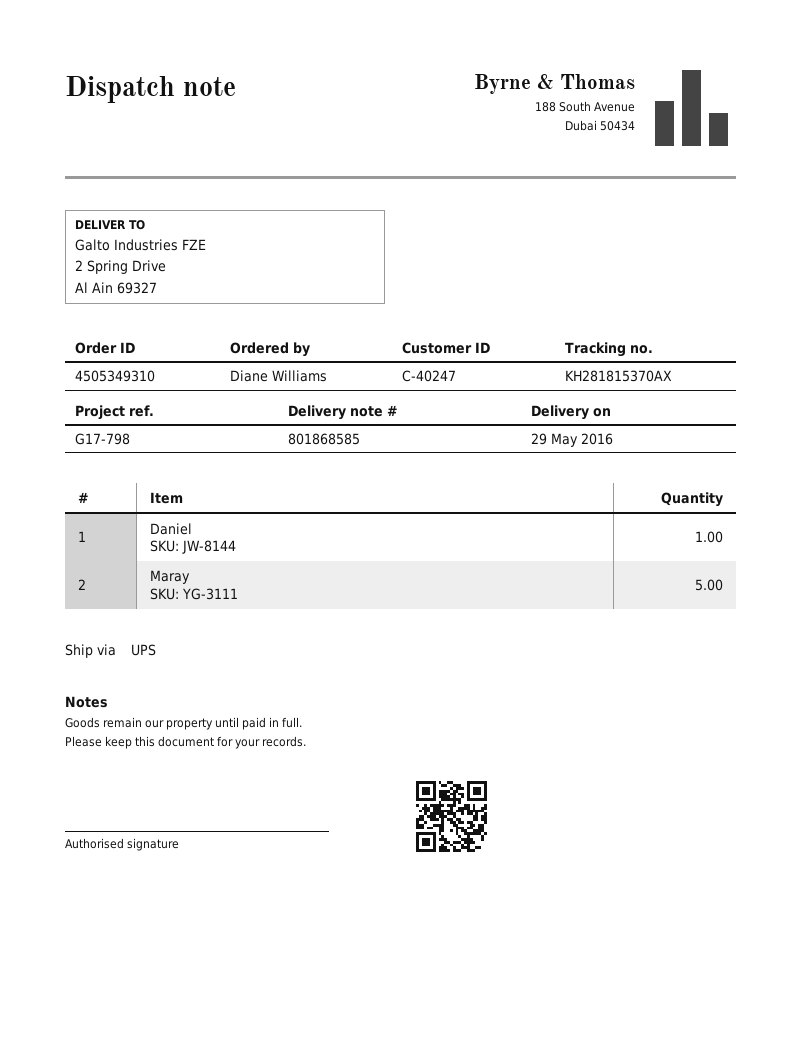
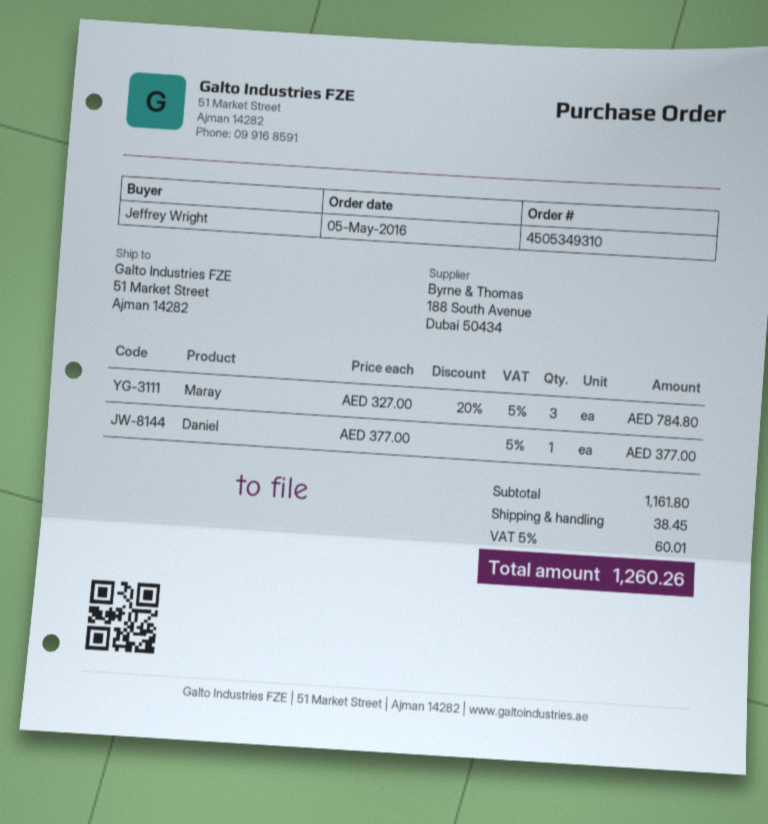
ordered by: Diane Williams -> Jeffrey Wright
ship to: 2 Spring Drive, Al Ain 69327 -> 51 Market Street, Ajman 14282
Maray: 5 -> 3

